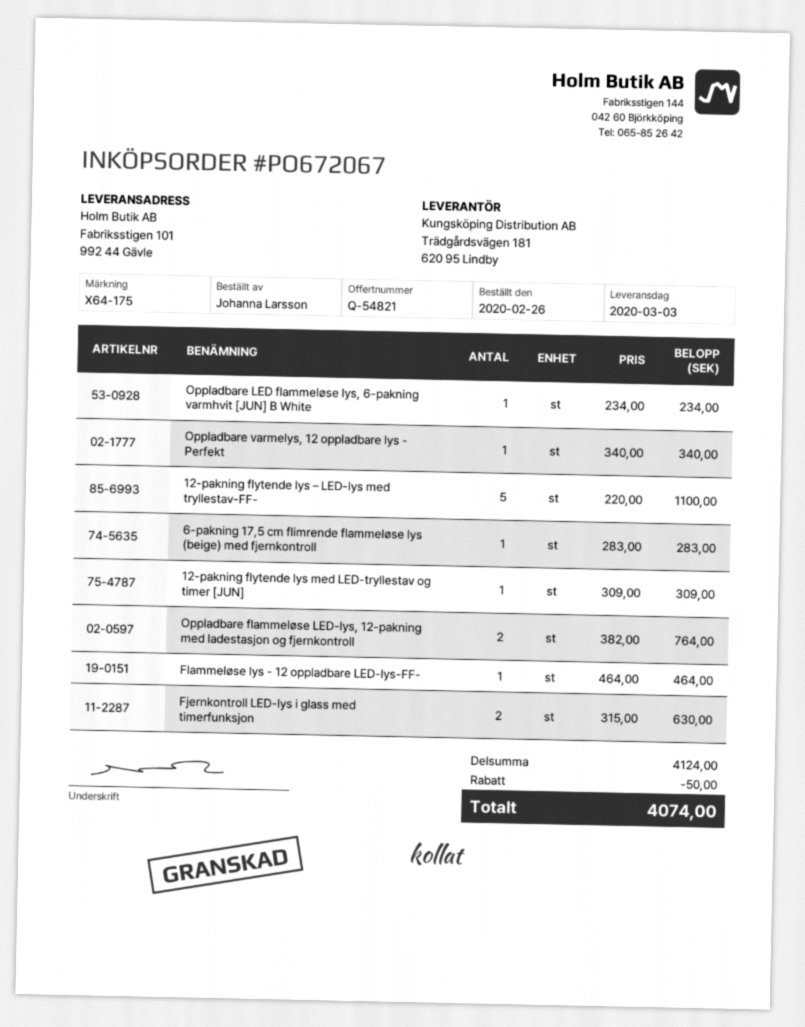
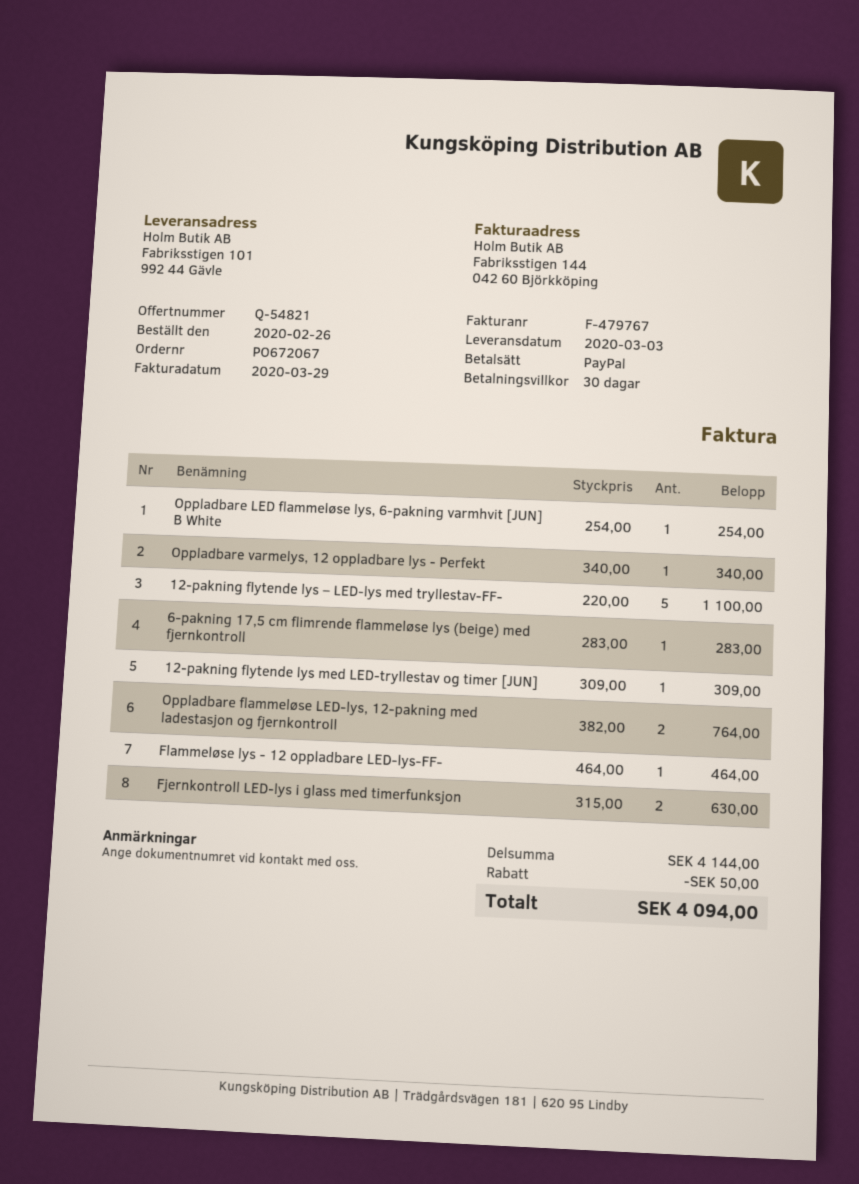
Oppladbare LED flammeløse lys, 6-pakning varmhvit [JUN] B White: 1 x 234.00 = 234.00 -> 1 x 254.00 = 254.00
subtotal: 4124.00 -> 4144.00
total: 4074.00 -> 4094.00

